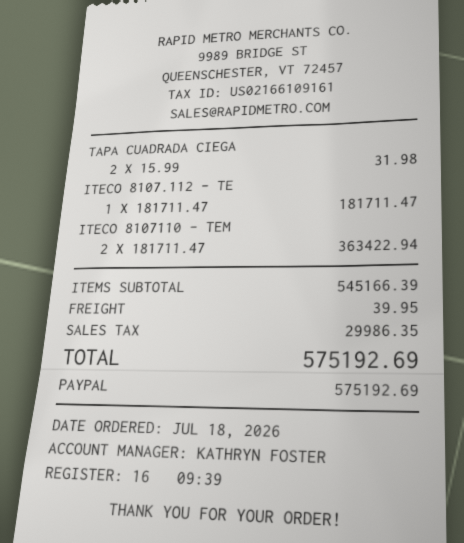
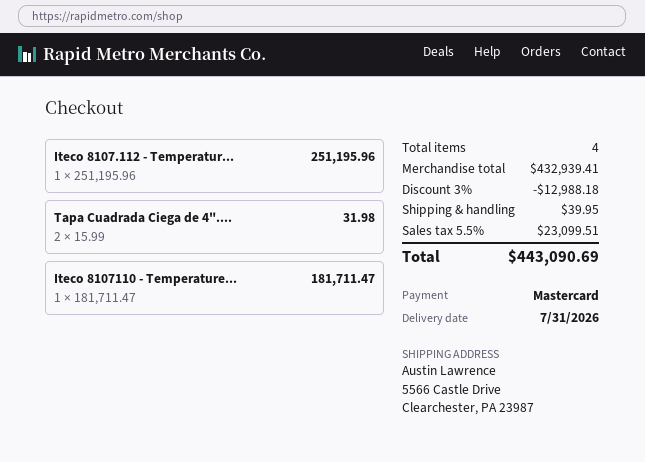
payment method: PayPal -> Mastercard
ITECO 8107.112 - TE: 1 x 181711.47 = 181711.47 -> 1 x 251195.96 = 251195.96
ITECO 8107110 - TEM: 2 x 181711.47 = 363422.94 -> 1 x 181711.47 = 181711.47
subtotal: 545166.39 -> 432939.41
discount: none -> 3% = 12988.18
tax: 29986.35 -> 23099.51
total: 575192.69 -> 443090.69

